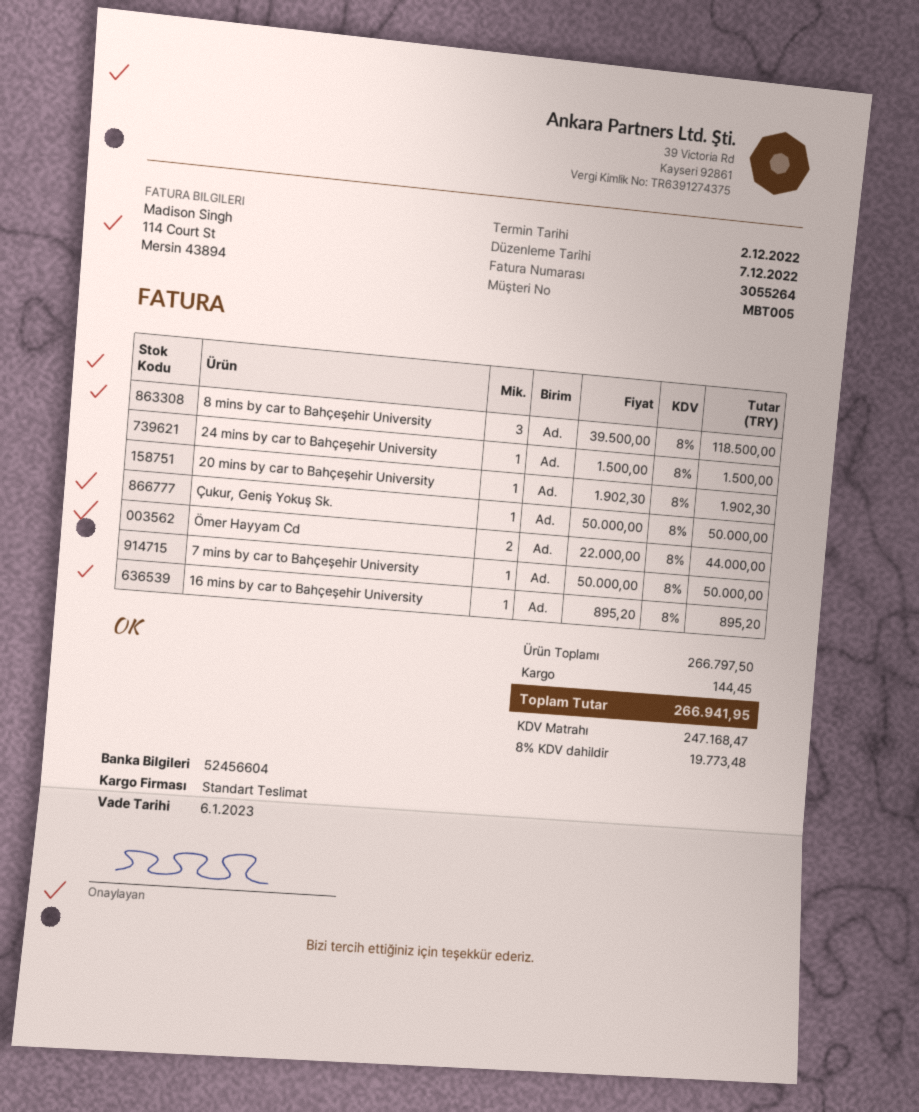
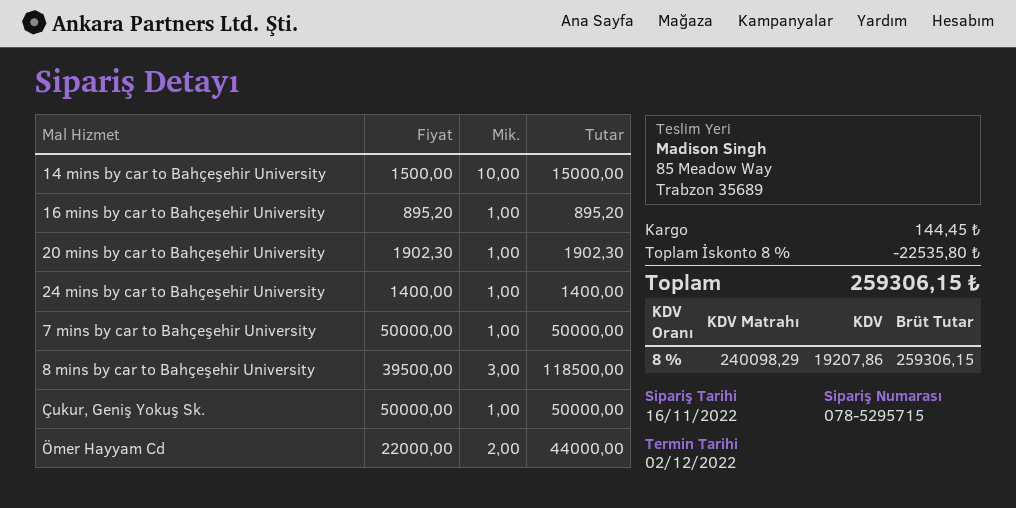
24 mins by car to Bahçeşehir University: 1 x 1500.00 = 1500.00 -> 1 x 1400.00 = 1400.00
14 mins by car to Bahçeşehir University: none -> 10 x 1500.00 = 15000.00
discount: none -> 8% = 22535.80
net: 247168.47 -> 240098.29
tax: 8% = 19773.48 -> 8% = 19207.86
total: 266941.95 -> 259306.15

